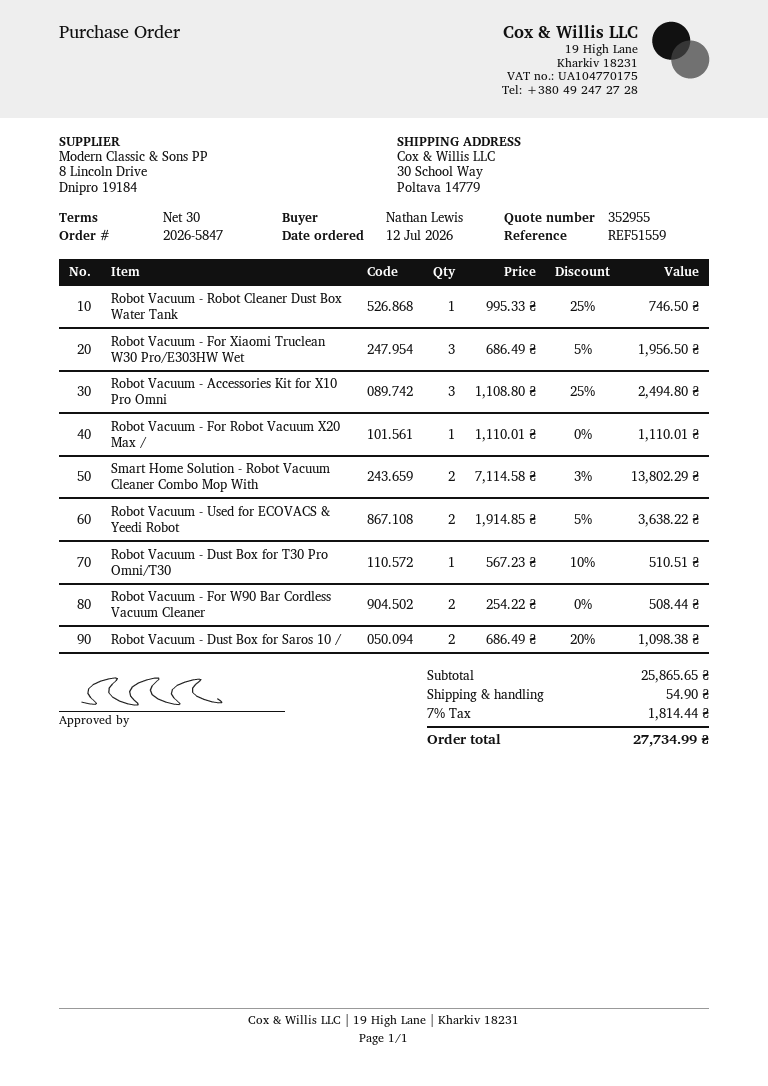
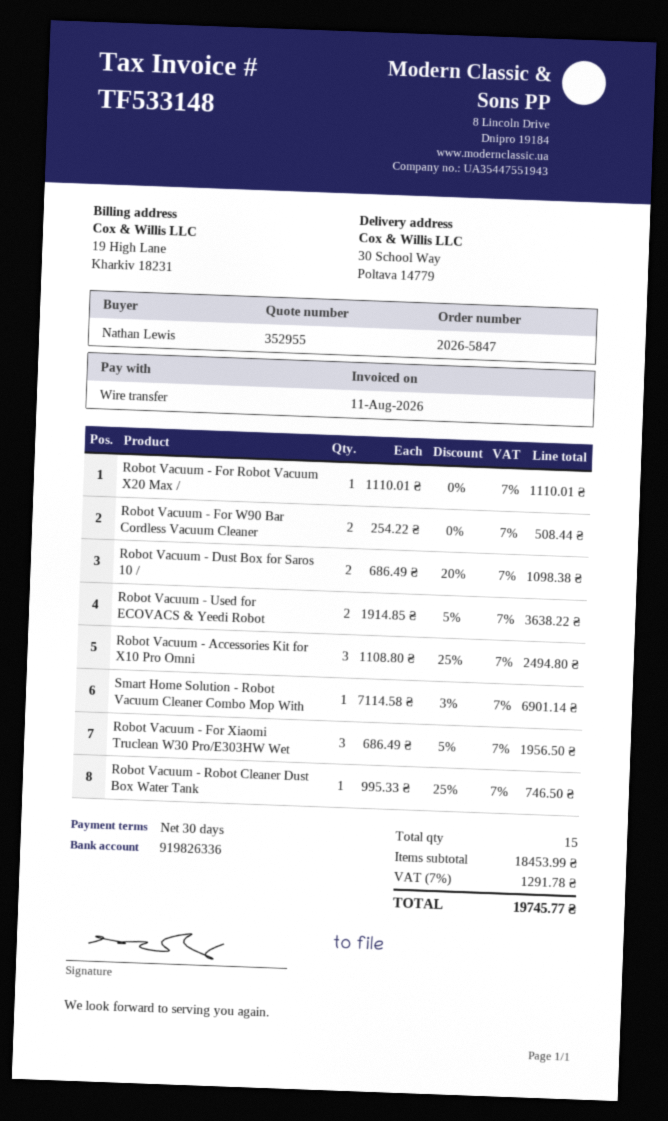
Smart Home Solution - Robot Vacuum Cleaner Combo Mop With: 2 x 7114.58 - 3% = 13802.29 -> 1 x 7114.58 - 3% = 6901.14
Robot Vacuum - Dust Box for T30 Pro Omni/T30: 1 x 567.23 - 10% = 510.51 -> none
subtotal: 25865.65 -> 18453.99
shipping: 54.90 -> none
tax: 7% = 1814.44 -> 7% = 1291.78
total: 27734.99 -> 19745.77

